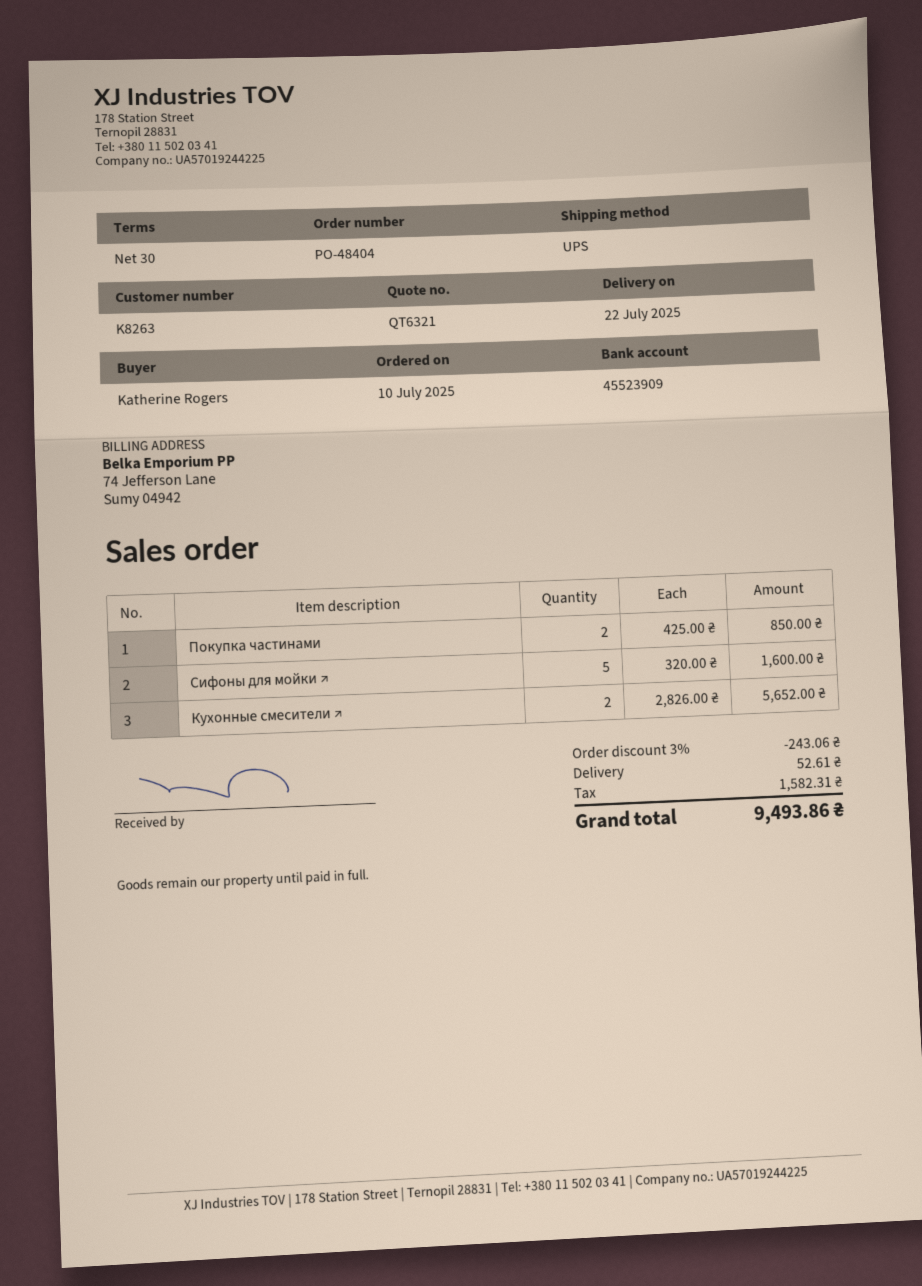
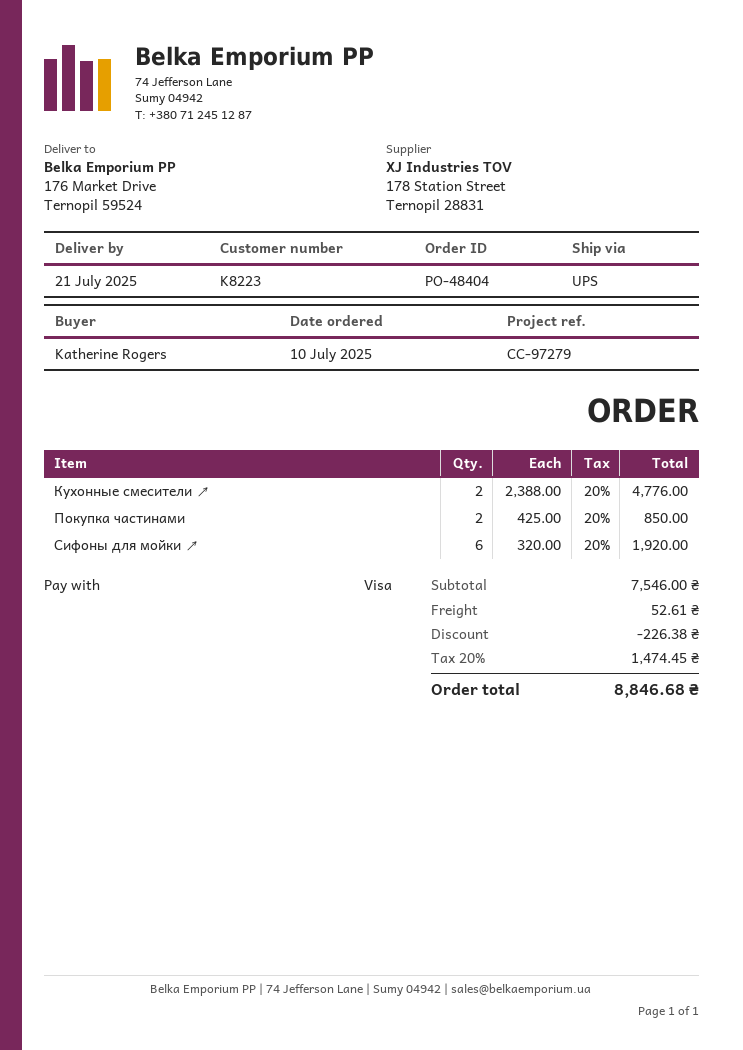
delivery date: 2025-07-22 -> 2025-07-21
customer number: K8263 -> K8223
Сифоны для мойки ↗: 5 x 320.00 = 1600.00 -> 6 x 320.00 = 1920.00
Кухонные смесители ↗: 2 x 2826.00 = 5652.00 -> 2 x 2388.00 = 4776.00
discount: 243.06 -> 226.38
tax: 1582.31 -> 1474.45
total: 9493.86 -> 8846.68

